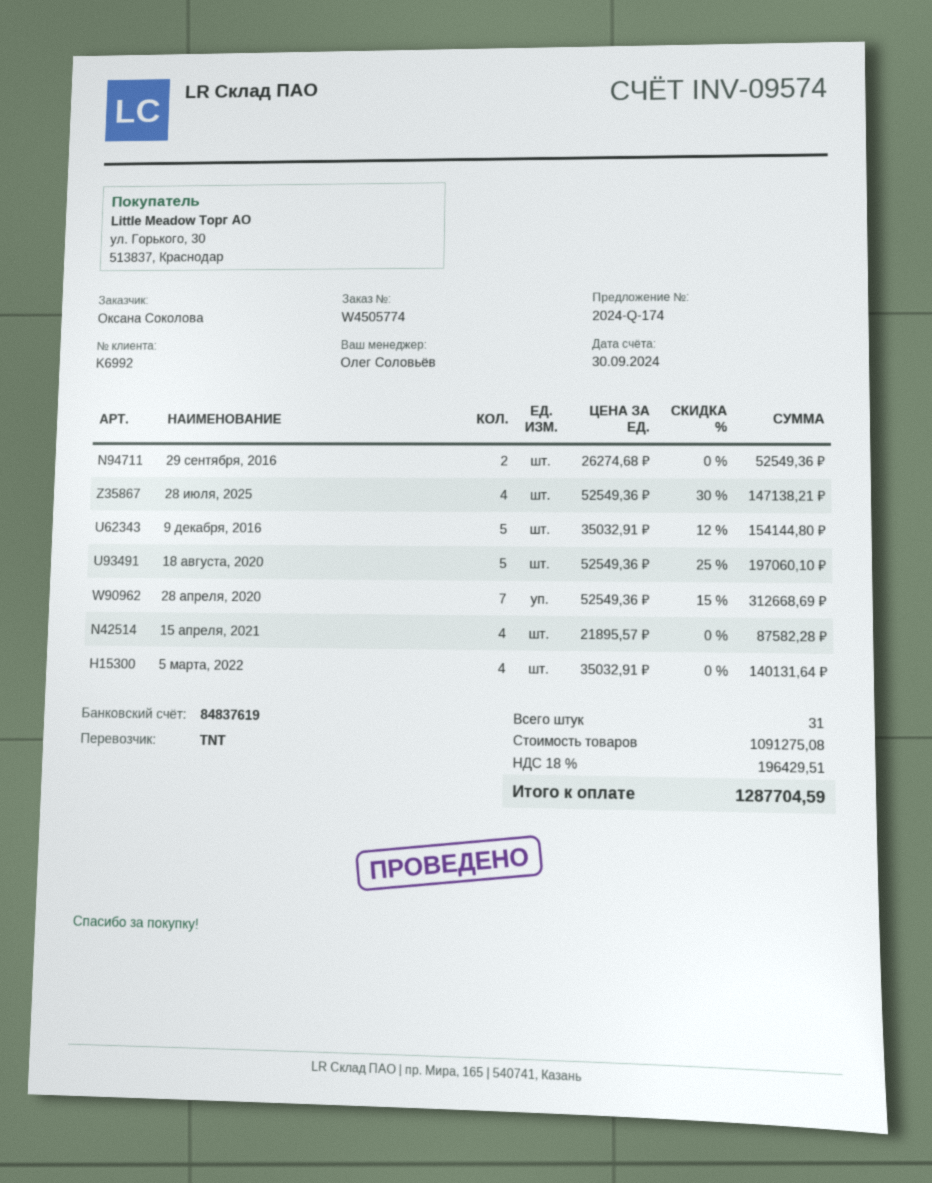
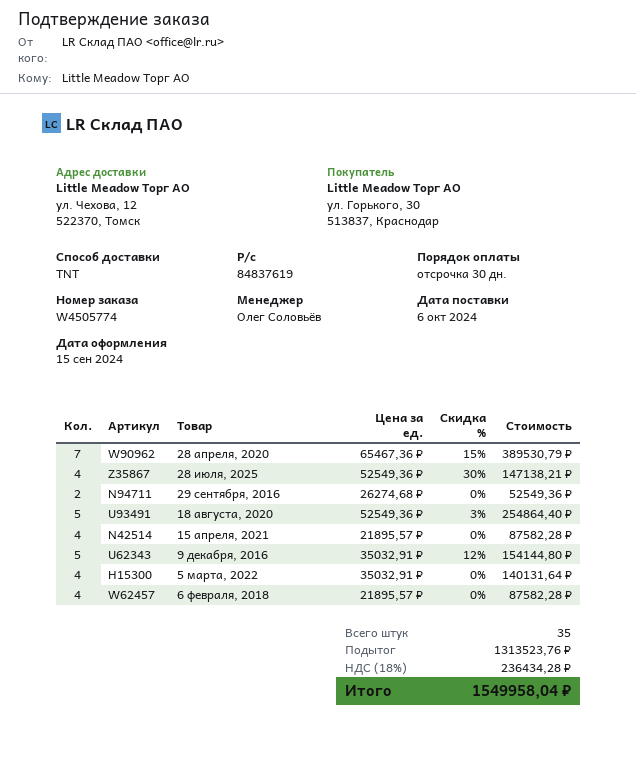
18 августа, 2020: 5 x 52549.36 - 25% = 197060.10 -> 5 x 52549.36 - 3% = 254864.40
28 апреля, 2020: 7 x 52549.36 - 15% = 312668.69 -> 7 x 65467.36 - 15% = 389530.79
6 февраля, 2018: none -> 4 x 21895.57 = 87582.28
total quantity: 31 -> 35
subtotal: 1091275.08 -> 1313523.76
tax: 18% = 196429.51 -> 18% = 236434.28
total: 1287704.59 -> 1549958.04

